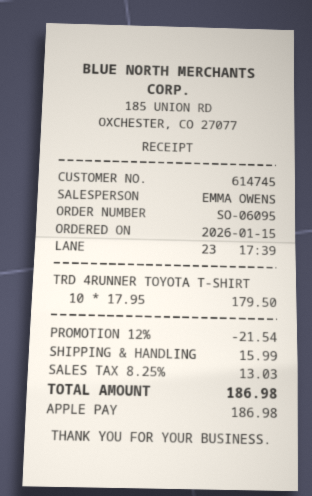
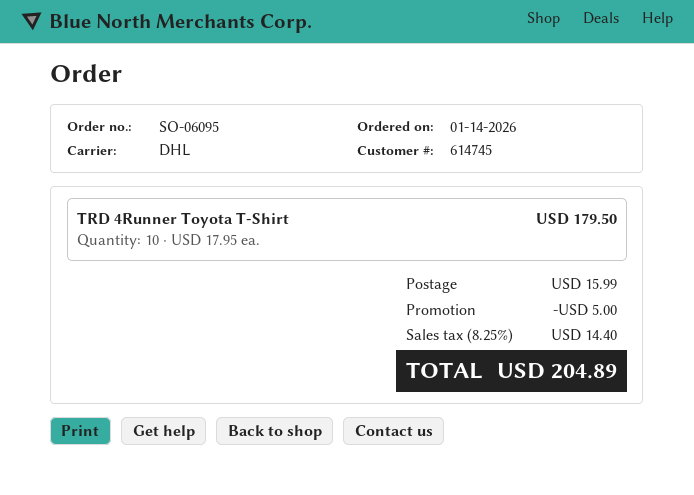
order date: 2026-01-15 -> 2026-01-14
discount: 21.54 -> 5.00
tax: 8.25% = 13.03 -> 8.25% = 14.40
total: 186.98 -> 204.89

